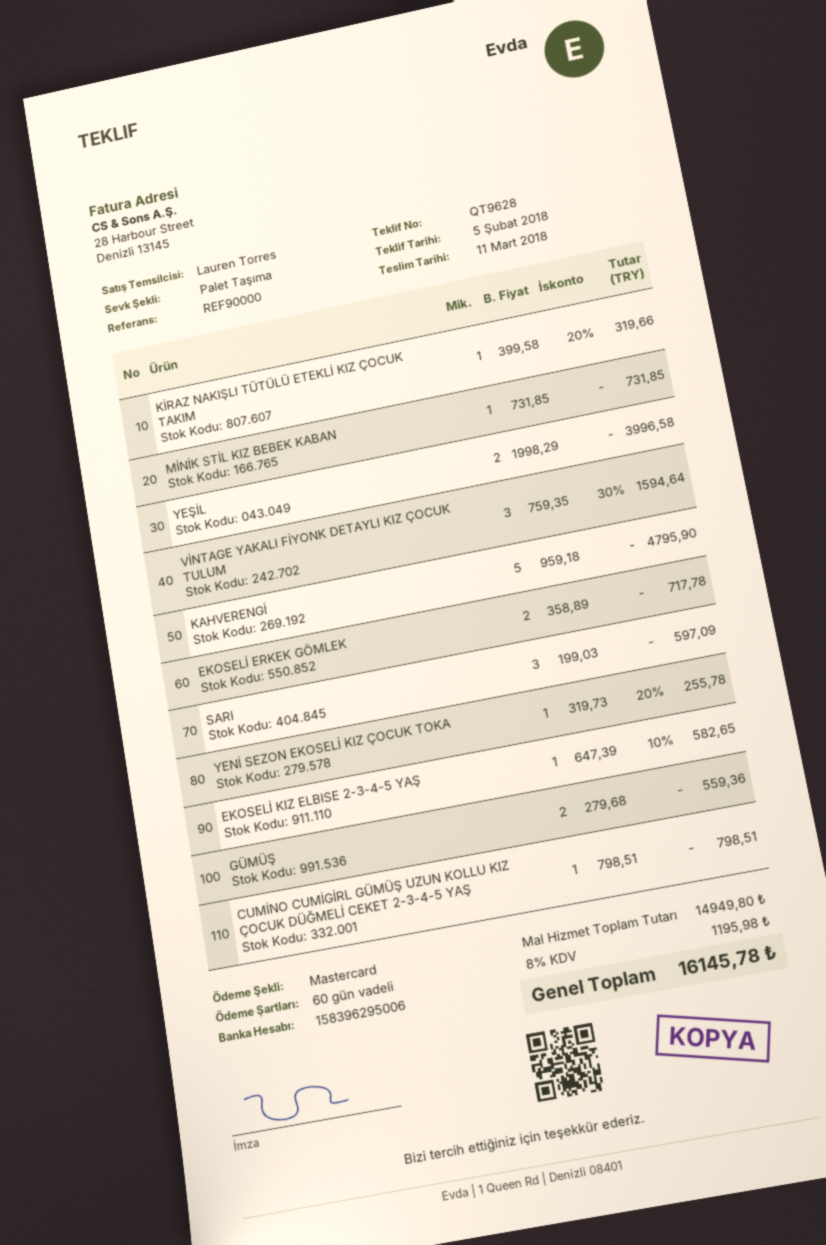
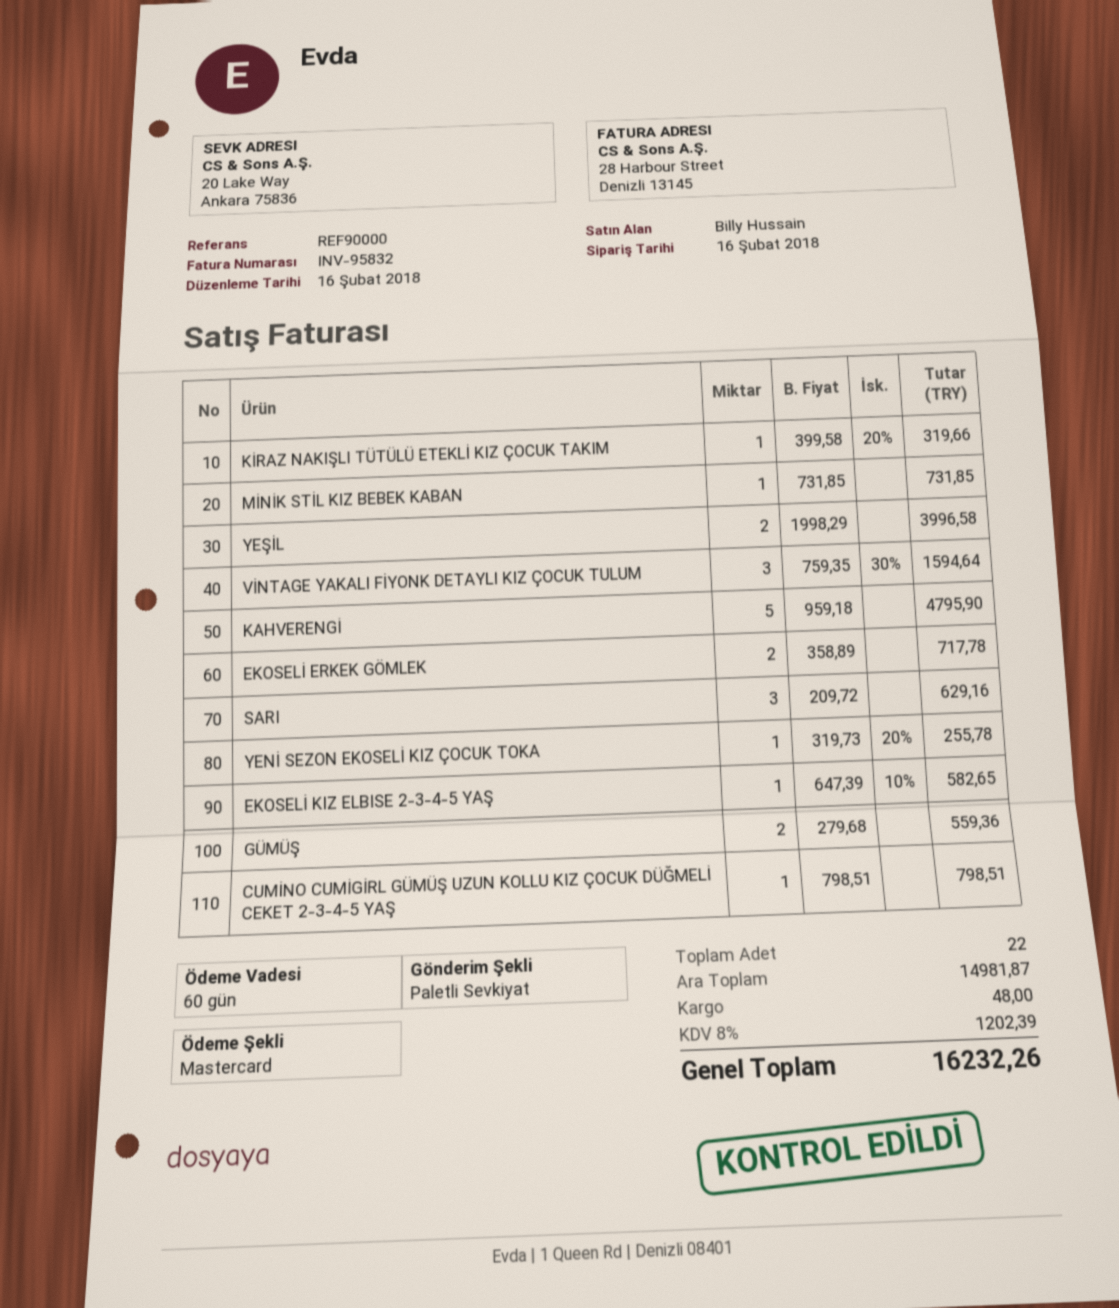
SARI: 3 x 199.03 = 597.09 -> 3 x 209.72 = 629.16
subtotal: 14949.80 -> 14981.87
shipping: none -> 48.00
tax: 8% = 1195.98 -> 8% = 1202.39
total: 16145.78 -> 16232.26

